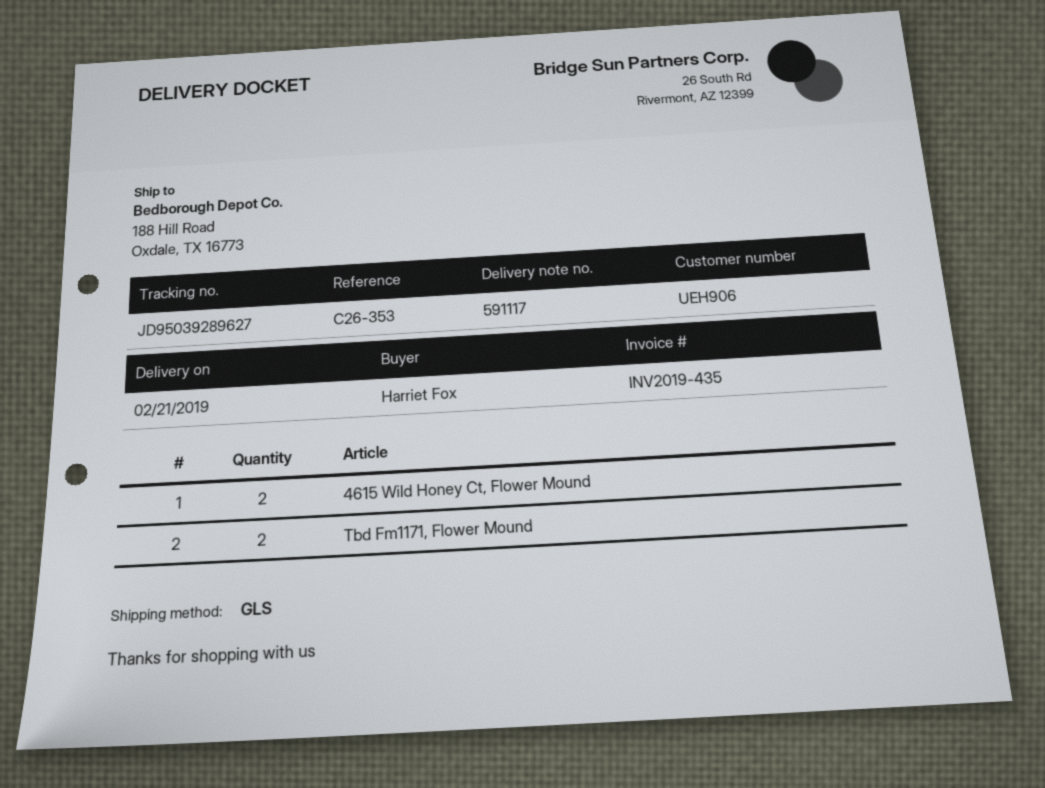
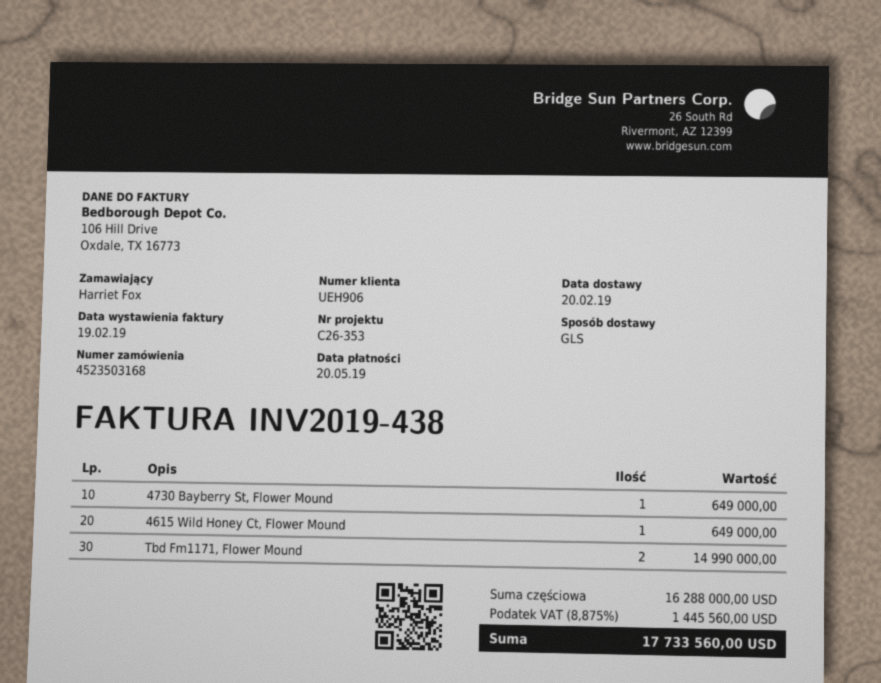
delivery date: 2019-02-21 -> 2019-02-20
invoice number: INV2019-435 -> INV2019-438
4615 Wild Honey Ct, Flower Mound: 2 -> 1
4730 Bayberry St, Flower Mound: none -> 1

